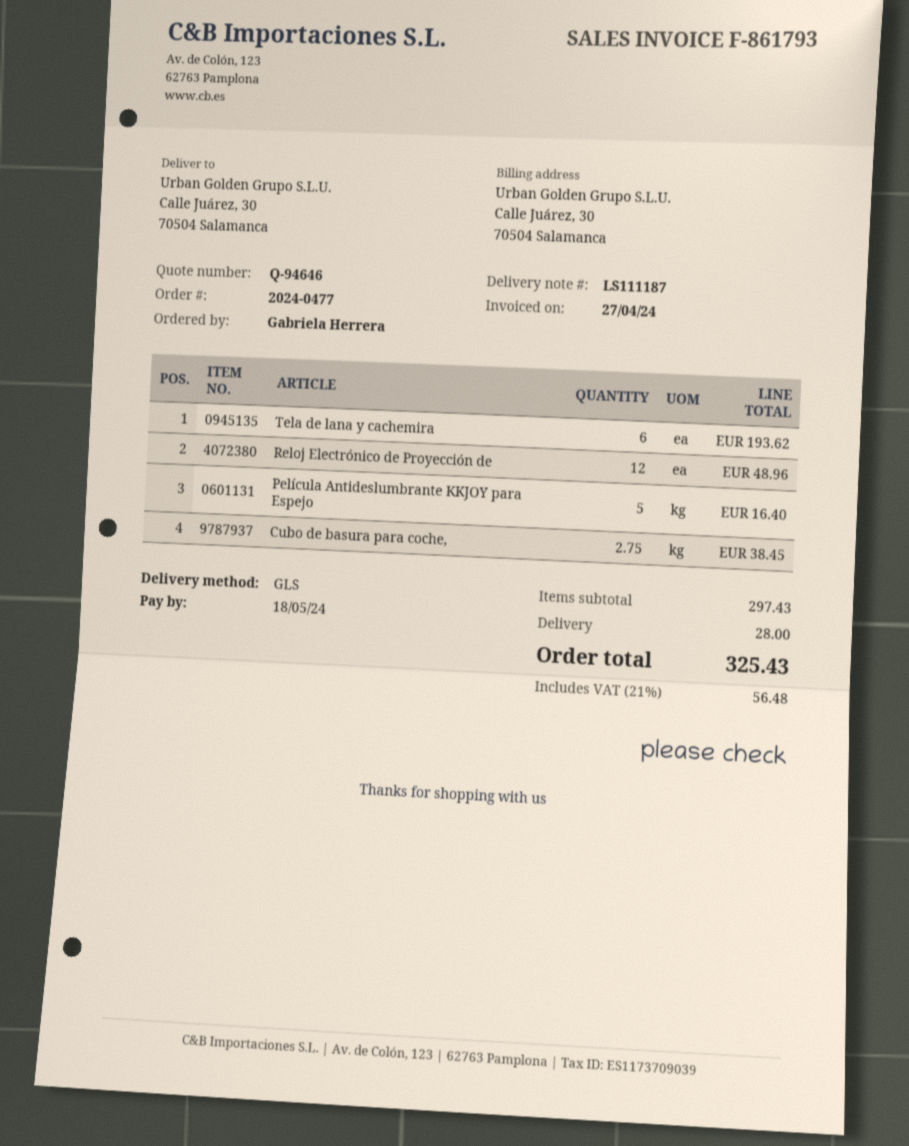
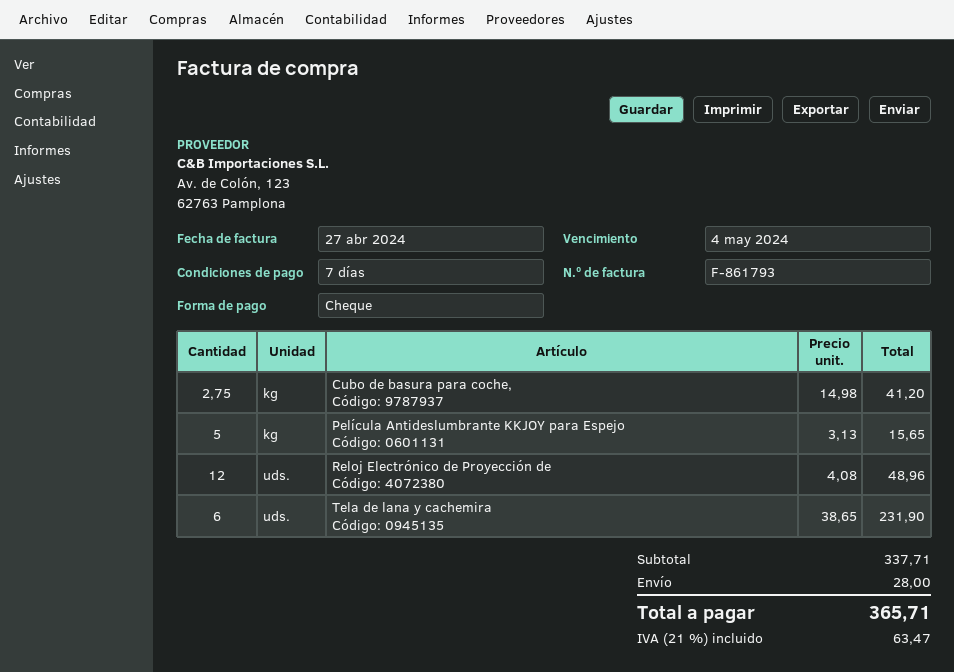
due date: 2024-05-18 -> 2024-05-04
Tela de lana y cachemira: 6 for 193.62 -> 6 for 231.90
Película Antideslumbrante KKJOY para Espejo: 5 for 16.40 -> 5 for 15.65
Cubo de basura para coche,: 2.75 for 38.45 -> 2.75 for 41.20
subtotal: 297.43 -> 337.71
tax: 21% = 56.48 -> 21% = 63.47
total: 325.43 -> 365.71

